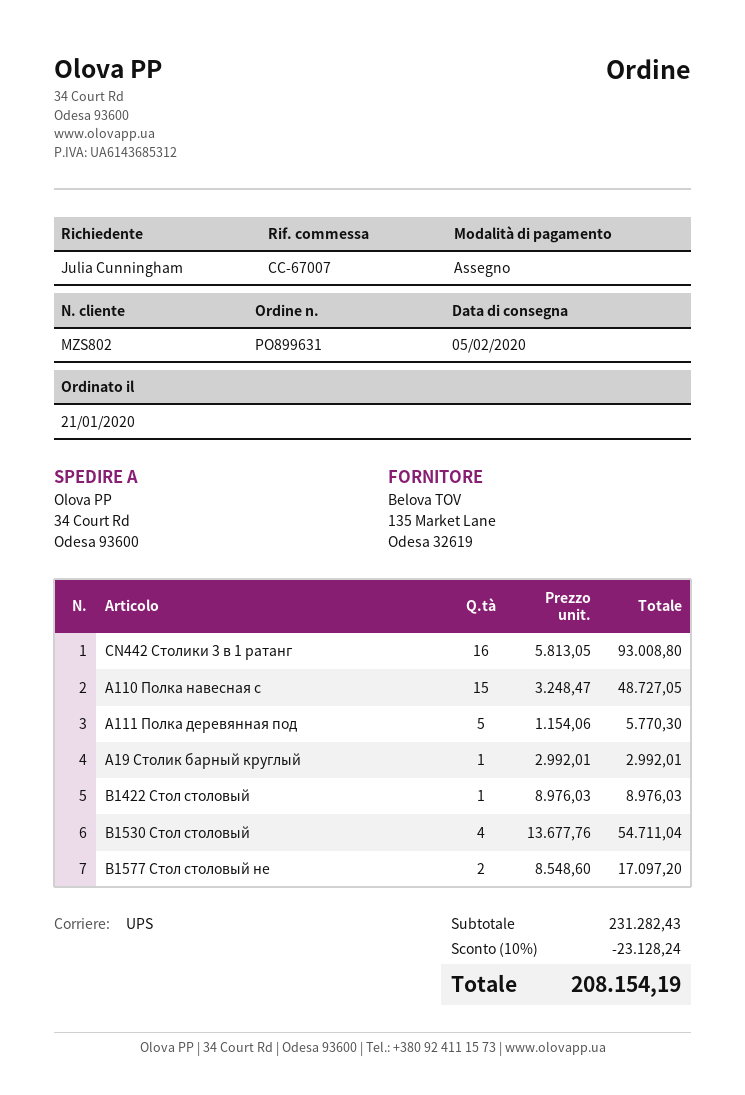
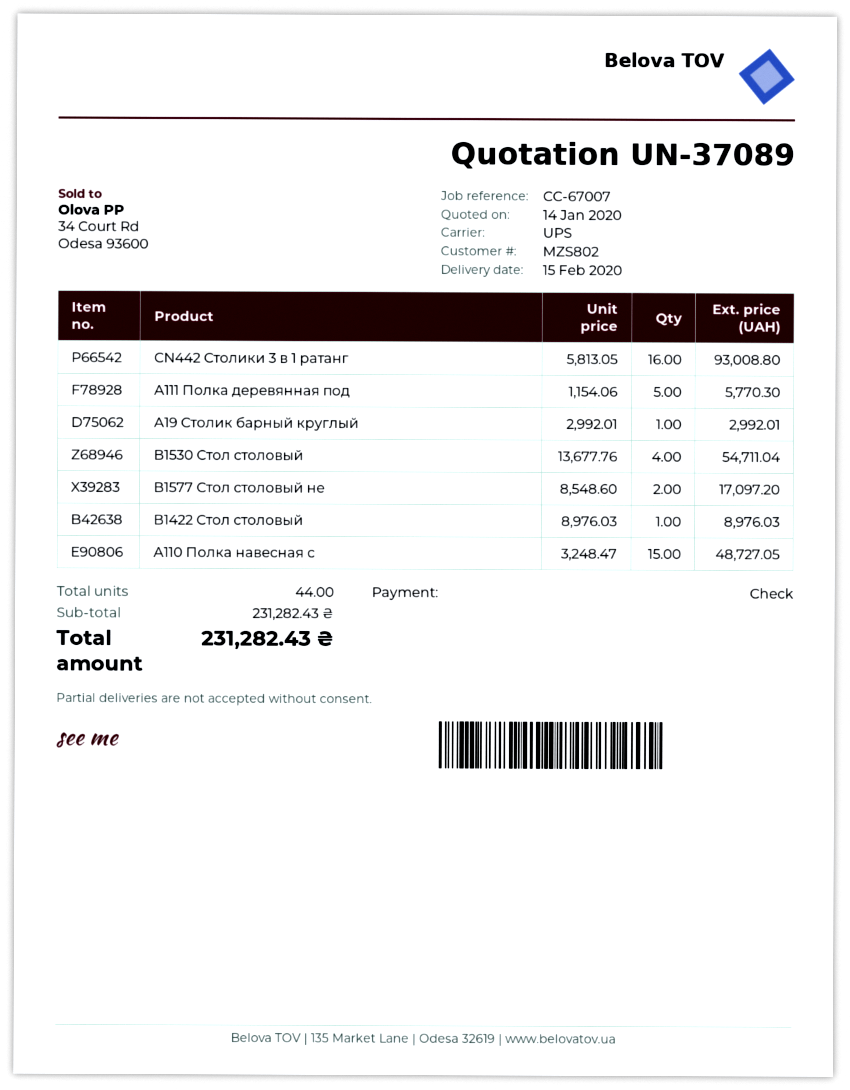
delivery date: 2020-02-05 -> 2020-02-15
discount: 10% = 23128.24 -> none
total: 208154.19 -> 231282.43

